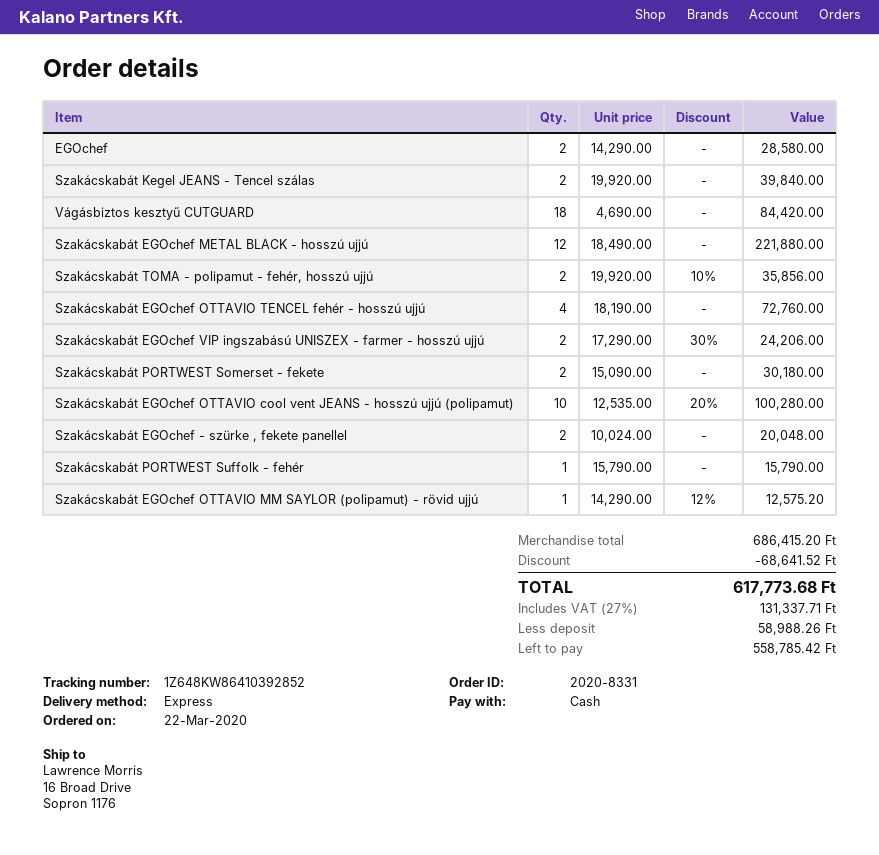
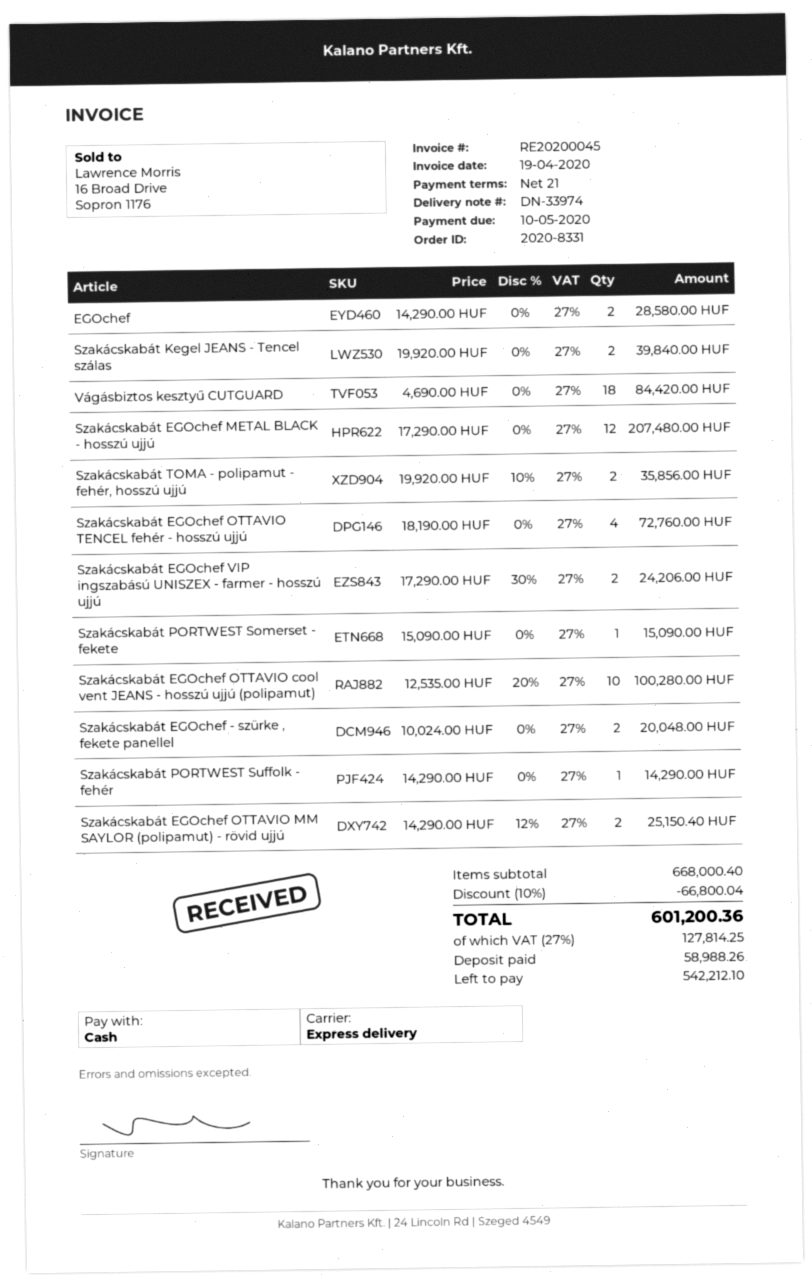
Szakácskabát EGOchef METAL BLACK - hosszú ujjú: 12 x 18490.00 = 221880.00 -> 12 x 17290.00 = 207480.00
Szakácskabát PORTWEST Somerset - fekete: 2 x 15090.00 = 30180.00 -> 1 x 15090.00 = 15090.00
Szakácskabát PORTWEST Suffolk - fehér: 1 x 15790.00 = 15790.00 -> 1 x 14290.00 = 14290.00
Szakácskabát EGOchef OTTAVIO MM SAYLOR (polipamut) - rövid ujjú: 1 x 14290.00 - 12% = 12575.20 -> 2 x 14290.00 - 12% = 25150.40
subtotal: 686415.20 -> 668000.40
discount: 68641.52 -> 66800.04
tax: 27% = 131337.71 -> 27% = 127814.25
total: 617773.68 -> 601200.36
balance: 558785.42 -> 542212.10

